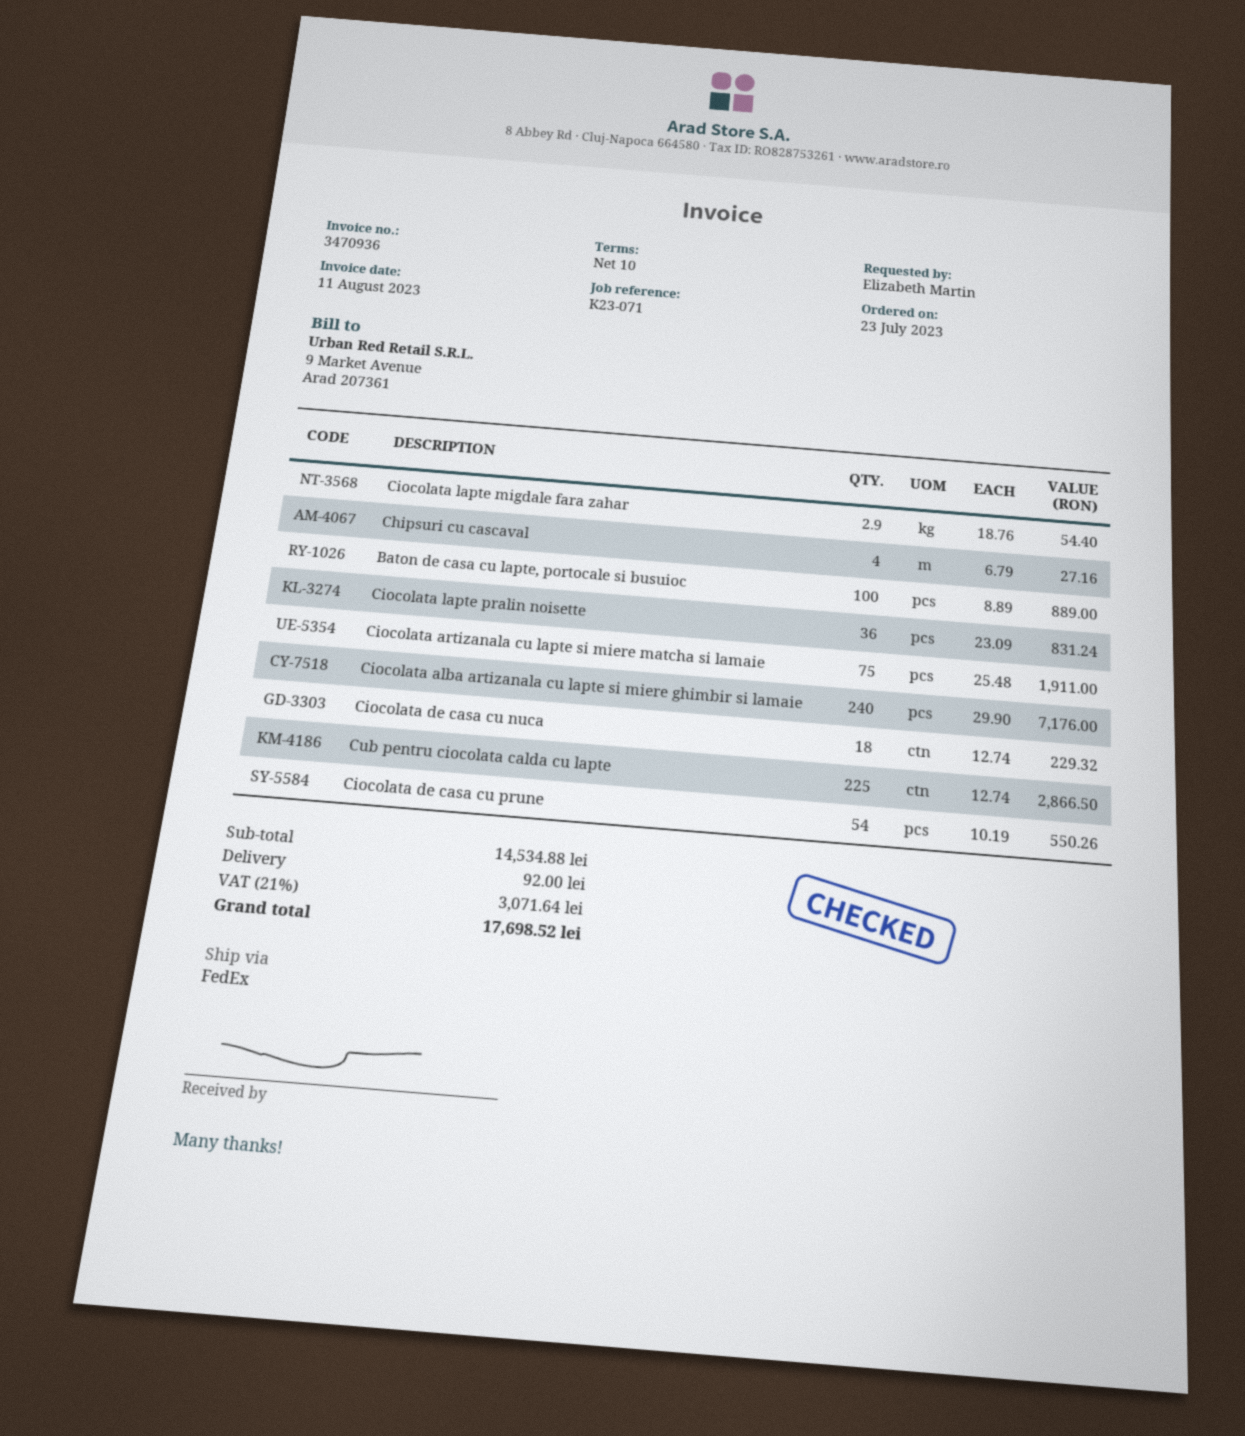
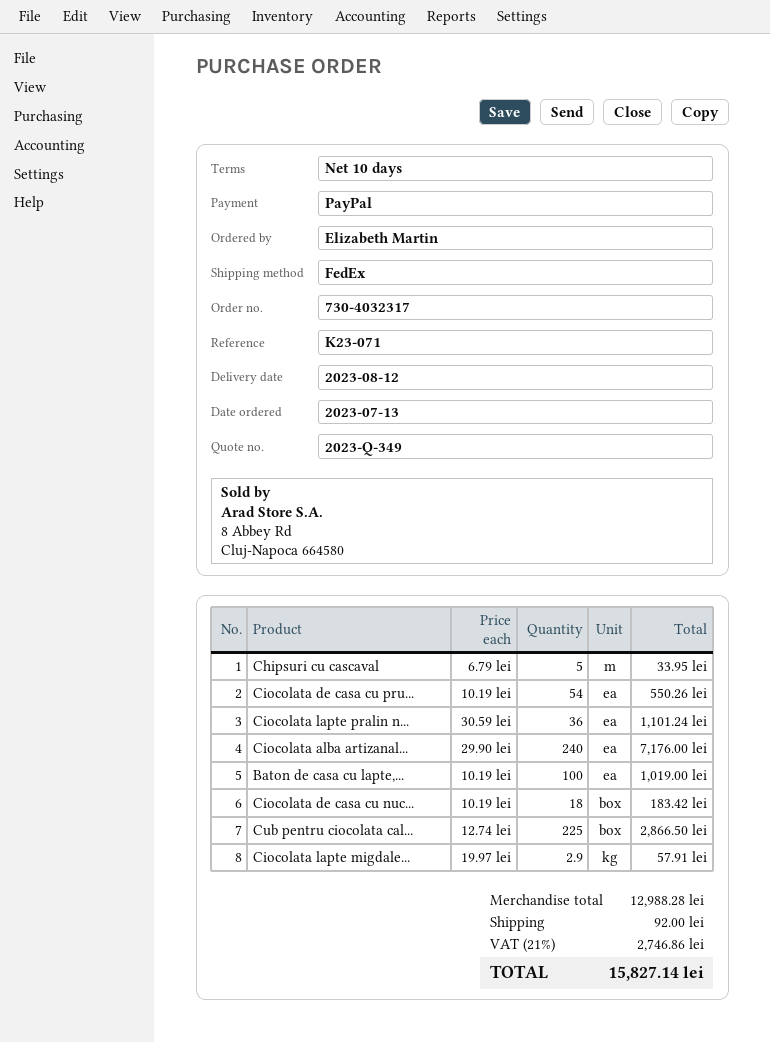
order date: 2023-07-23 -> 2023-07-13
Ciocolata lapte migdale fara zahar: 2.9 x 18.76 = 54.40 -> 2.9 x 19.97 = 57.91
Chipsuri cu cascaval: 4 x 6.79 = 27.16 -> 5 x 6.79 = 33.95
Baton de casa cu lapte, portocale si busuioc: 100 x 8.89 = 889.00 -> 100 x 10.19 = 1019.00
Ciocolata lapte pralin noisette: 36 x 23.09 = 831.24 -> 36 x 30.59 = 1101.24
Ciocolata artizanala cu lapte si miere matcha si lamaie: 75 x 25.48 = 1911.00 -> none
Ciocolata de casa cu nuca: 18 x 12.74 = 229.32 -> 18 x 10.19 = 183.42
subtotal: 14534.88 -> 12988.28
tax: 21% = 3071.64 -> 21% = 2746.86
total: 17698.52 -> 15827.14

